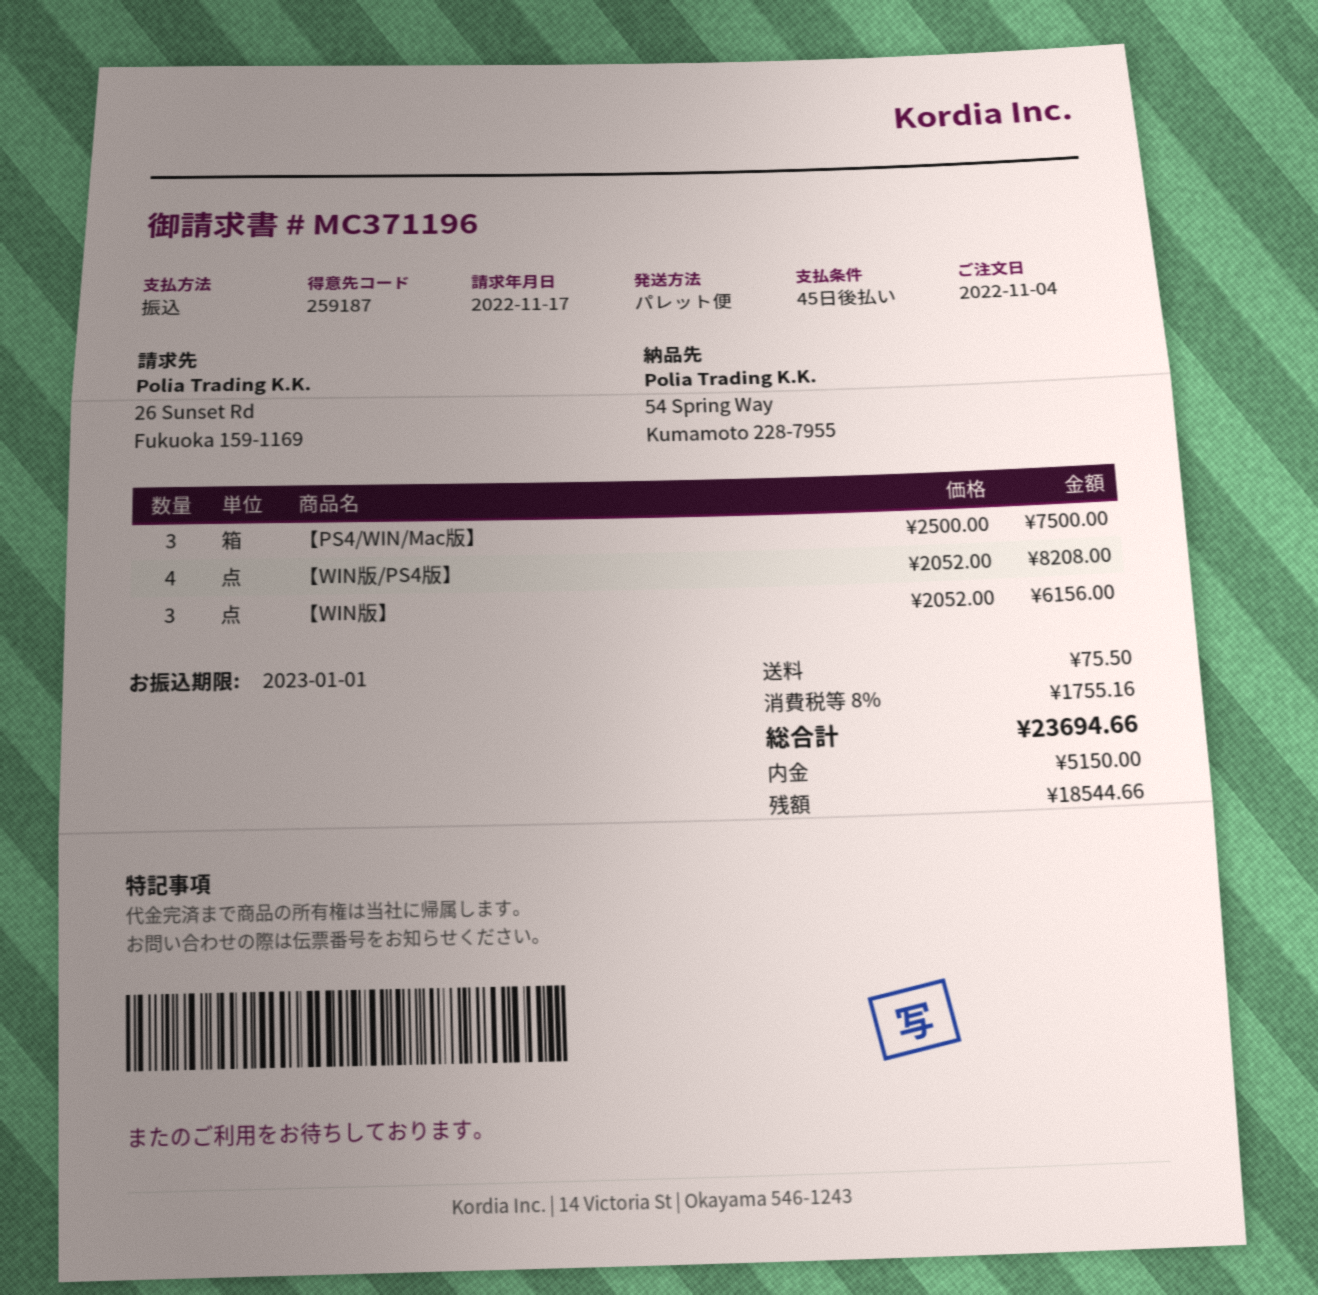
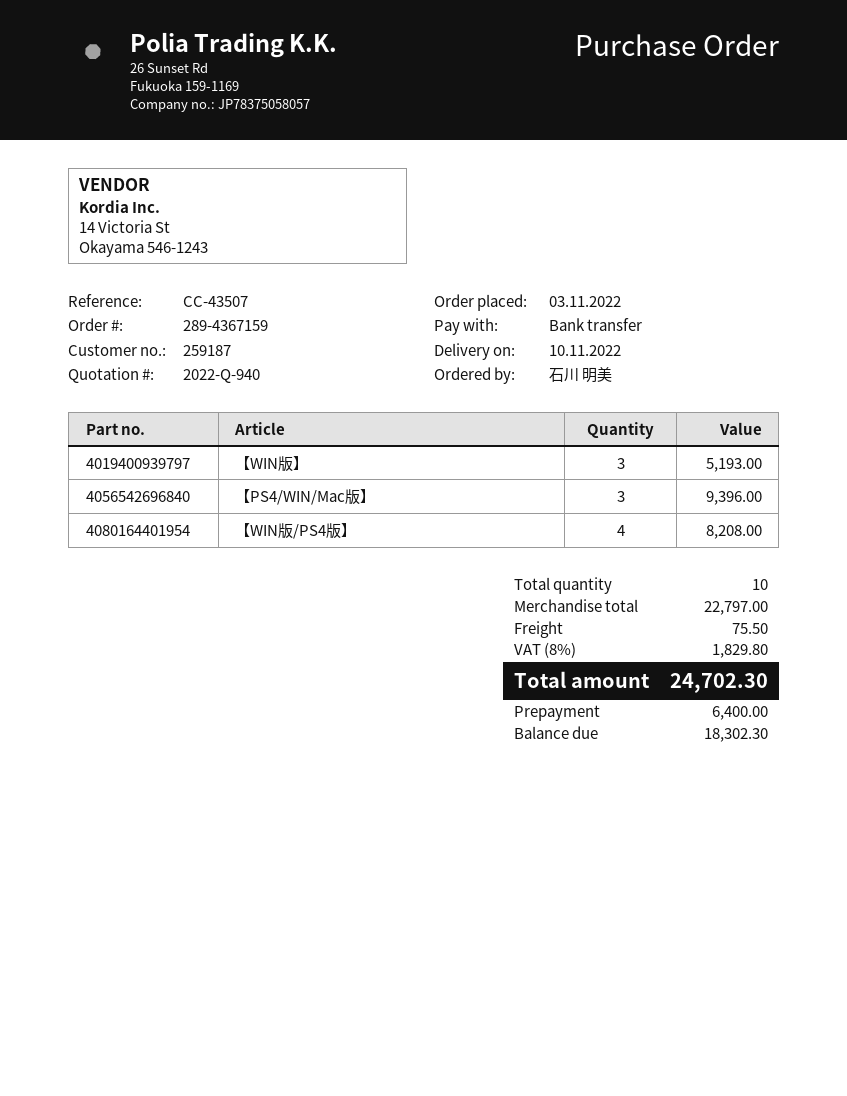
order date: 2022-11-04 -> 2022-11-03
【PS4/WIN/Mac版】: 3 for 7500.00 -> 3 for 9396.00
【WIN版】: 3 for 6156.00 -> 3 for 5193.00
tax: 8% = 1755.16 -> 8% = 1829.80
total: 23694.66 -> 24702.30
deposit: 5150.00 -> 6400.00
balance: 18544.66 -> 18302.30

